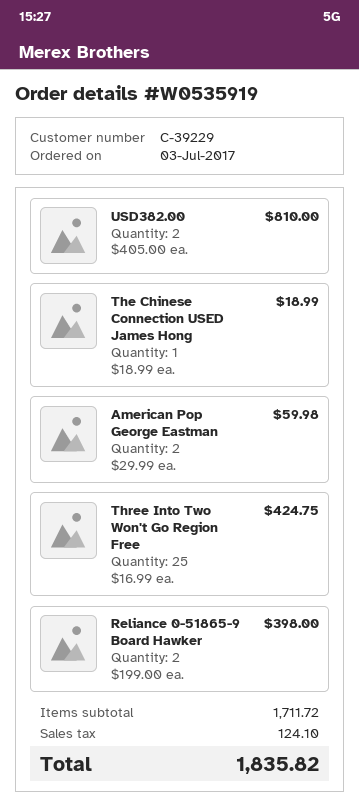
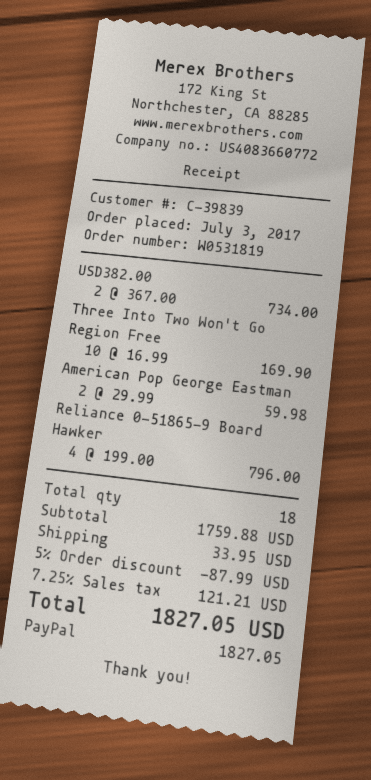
order number: W0535919 -> W0531819
customer number: C-39229 -> C-39839
USD382.00: 2 x 405.00 = 810.00 -> 2 x 367.00 = 734.00
The Chinese Connection USED James Hong: 1 x 18.99 = 18.99 -> none
Three Into Two Won't Go Region Free: 25 x 16.99 = 424.75 -> 10 x 16.99 = 169.90
Reliance 0-51865-9 Board Hawker: 2 x 199.00 = 398.00 -> 4 x 199.00 = 796.00
subtotal: 1711.72 -> 1759.88
discount: none -> 5% = 87.99
shipping: none -> 33.95
tax: 124.10 -> 121.21
total: 1835.82 -> 1827.05

